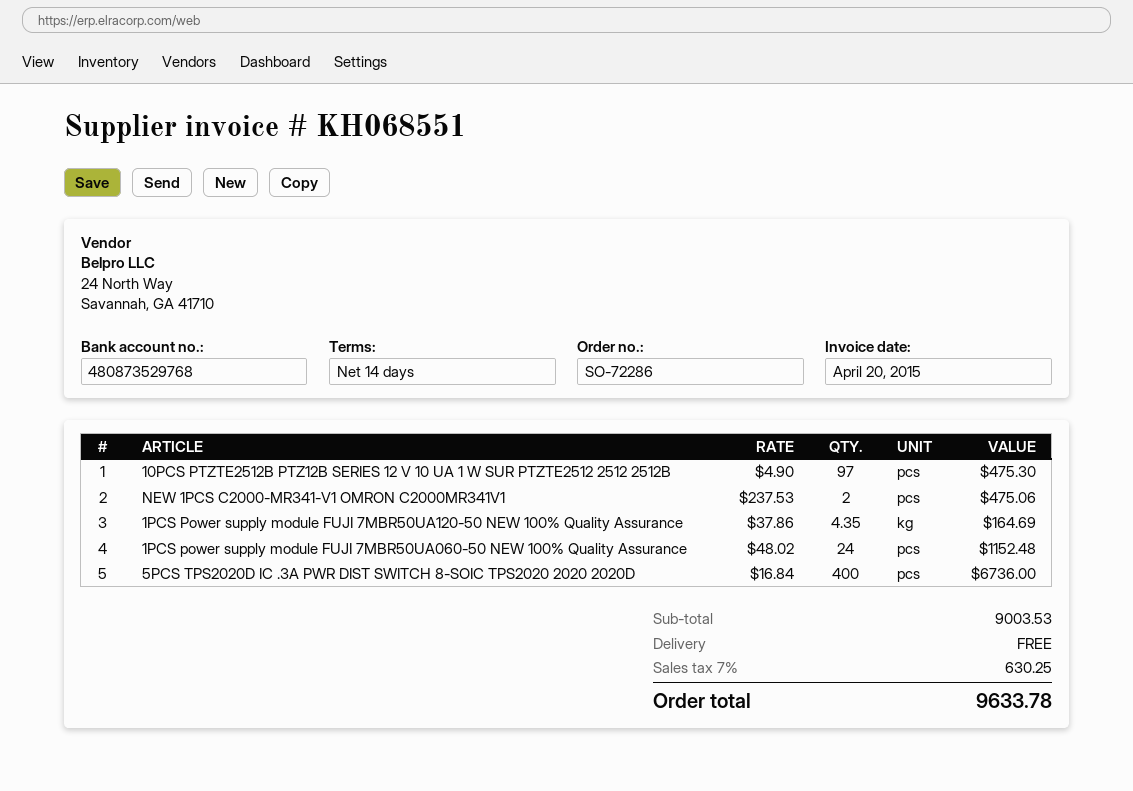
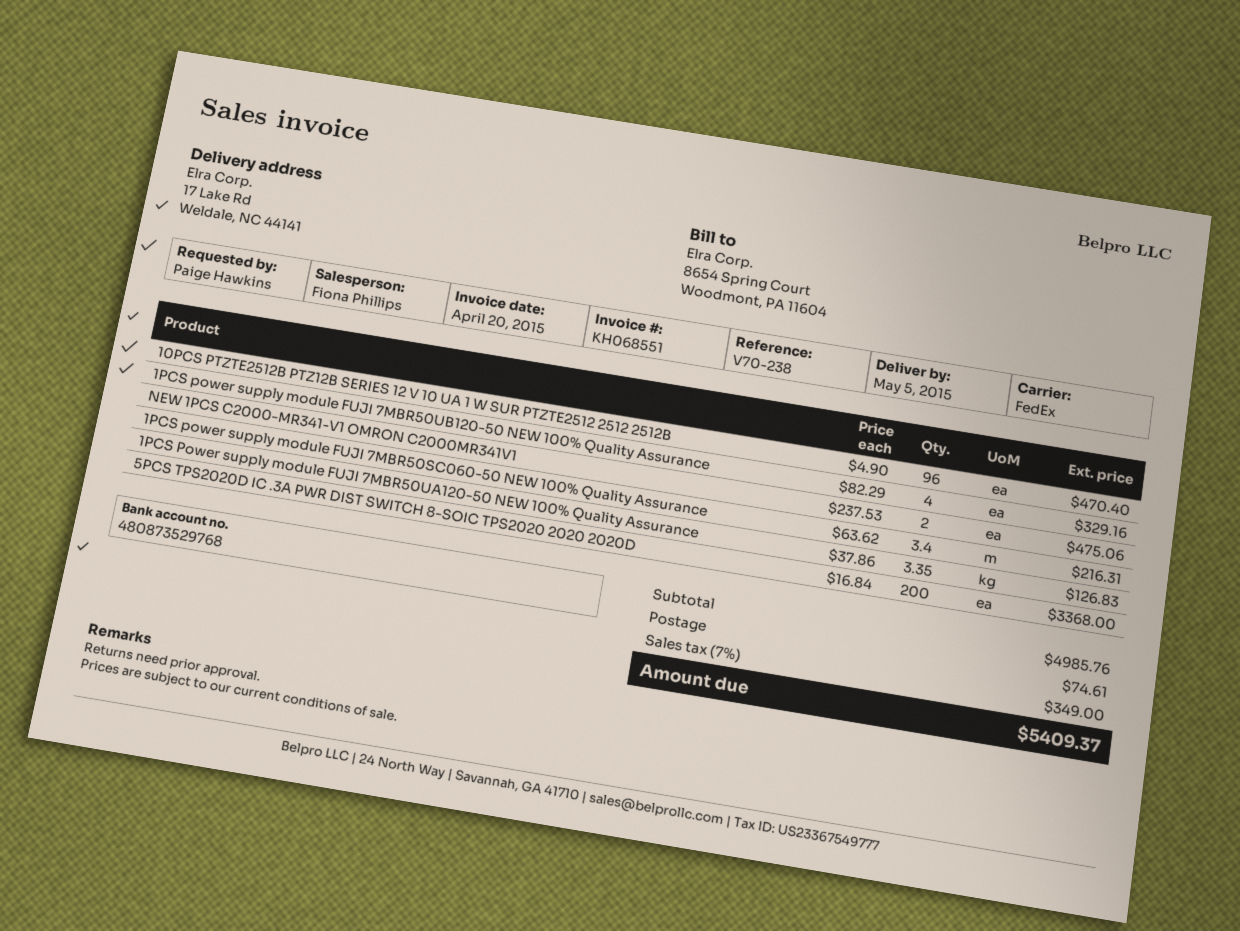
10PCS PTZTE2512B PTZ12B SERIES 12 V 10 UA 1 W SUR PTZTE2512 2512 2512B: 97 x 4.90 = 475.30 -> 96 x 4.90 = 470.40
1PCS Power supply module FUJI 7MBR50UA120-50 NEW 100% Quality Assurance: 4.35 x 37.86 = 164.69 -> 3.35 x 37.86 = 126.83
1PCS power supply module FUJI 7MBR50UA060-50 NEW 100% Quality Assurance: 24 x 48.02 = 1152.48 -> none
5PCS TPS2020D IC .3A PWR DIST SWITCH 8-SOIC TPS2020 2020 2020D: 400 x 16.84 = 6736.00 -> 200 x 16.84 = 3368.00
1PCS power supply module FUJI 7MBR50UB120-50 NEW 100% Quality Assurance: none -> 4 x 82.29 = 329.16
1PCS power supply module FUJI 7MBR50SC060-50 NEW 100% Quality Assurance: none -> 3.4 x 63.62 = 216.31
subtotal: 9003.53 -> 4985.76
shipping: 0.00 -> 74.61
tax: 7% = 630.25 -> 7% = 349.00
total: 9633.78 -> 5409.37

